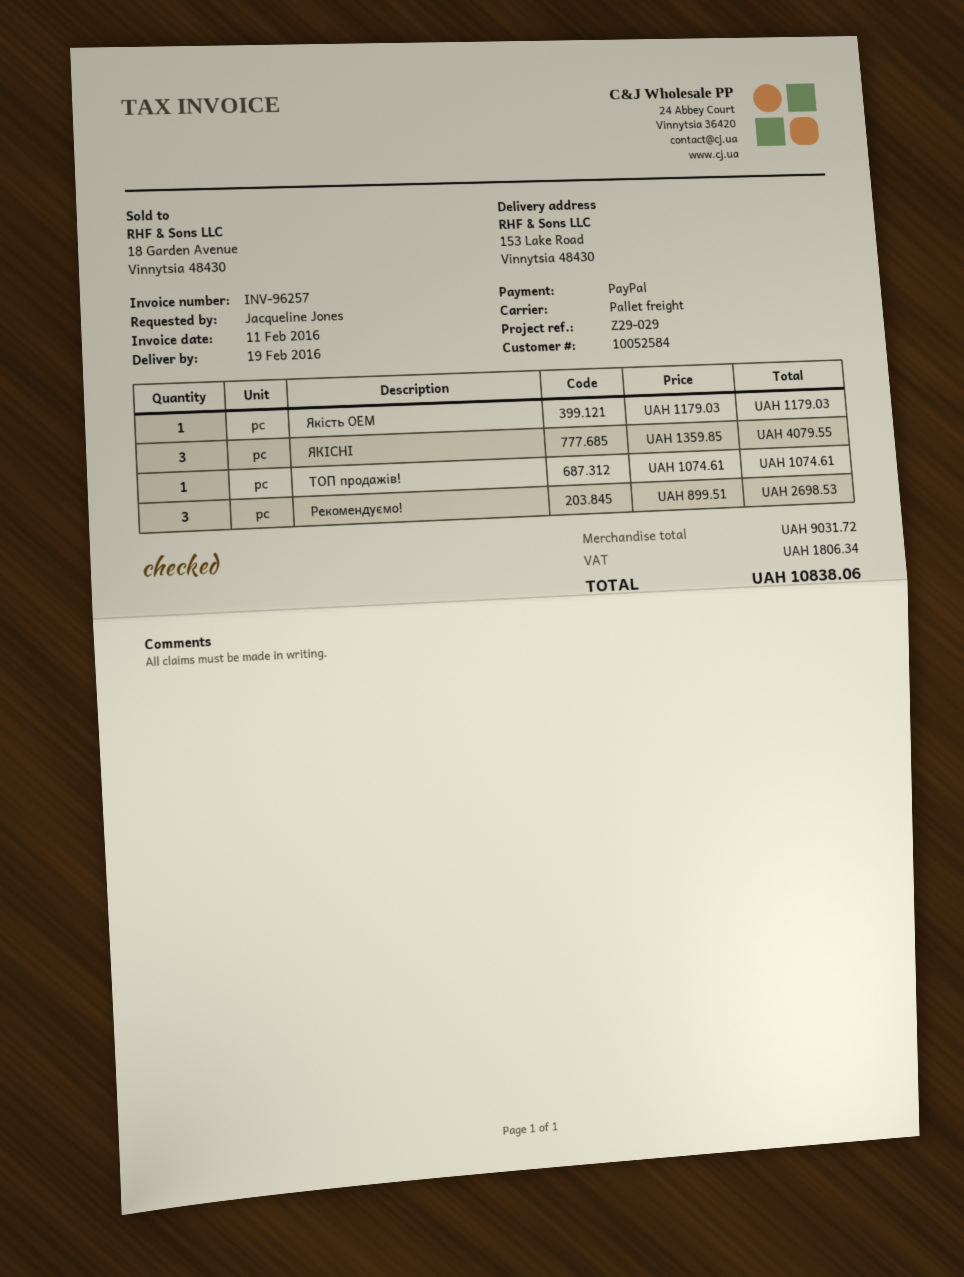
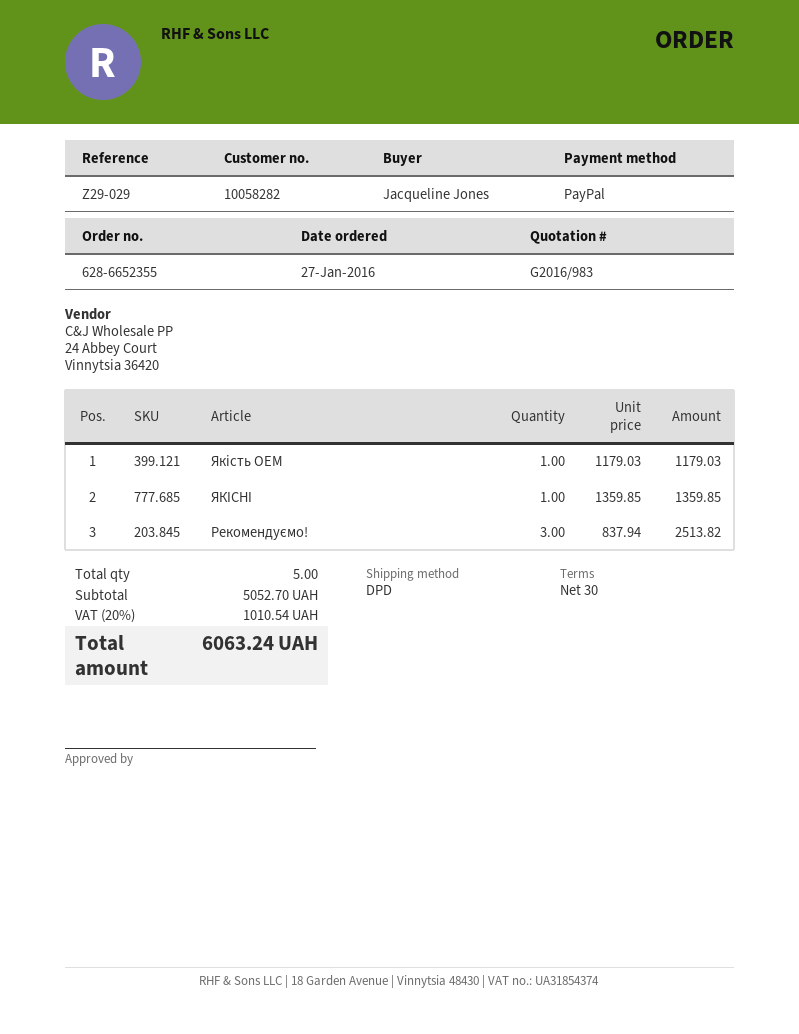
customer number: 10052584 -> 10058282
shipping method: pallet freight -> DPD
ЯКІСНІ: 3 x 1359.85 = 4079.55 -> 1 x 1359.85 = 1359.85
ТОП продажів!: 1 x 1074.61 = 1074.61 -> none
Рекомендуємо!: 3 x 899.51 = 2698.53 -> 3 x 837.94 = 2513.82
subtotal: 9031.72 -> 5052.70
tax: 1806.34 -> 1010.54
total: 10838.06 -> 6063.24

